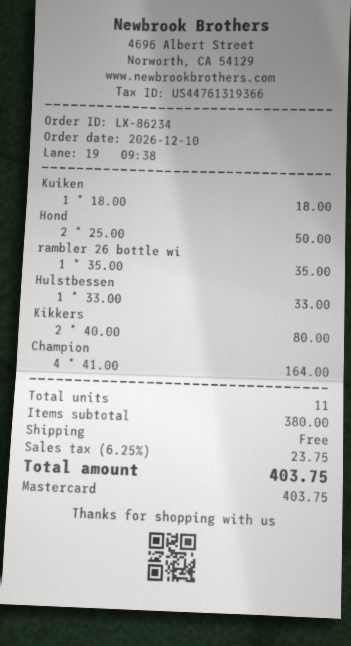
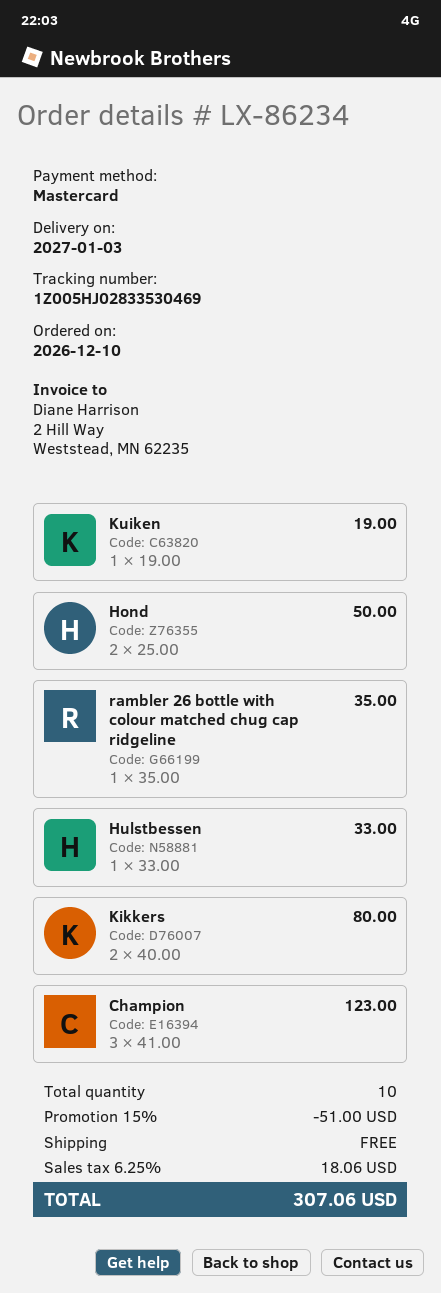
Kuiken: 1 x 18.00 = 18.00 -> 1 x 19.00 = 19.00
Champion: 4 x 41.00 = 164.00 -> 3 x 41.00 = 123.00
total quantity: 11 -> 10
discount: none -> 15% = 51.00
tax: 6.25% = 23.75 -> 6.25% = 18.06
total: 403.75 -> 307.06

